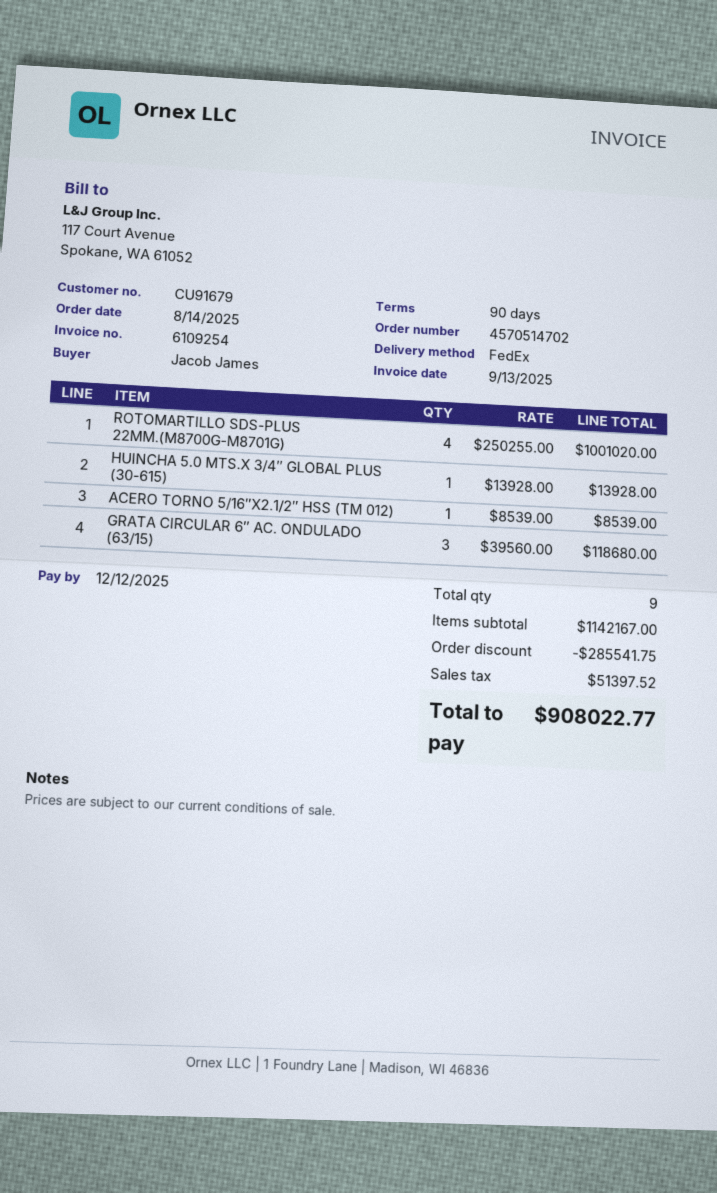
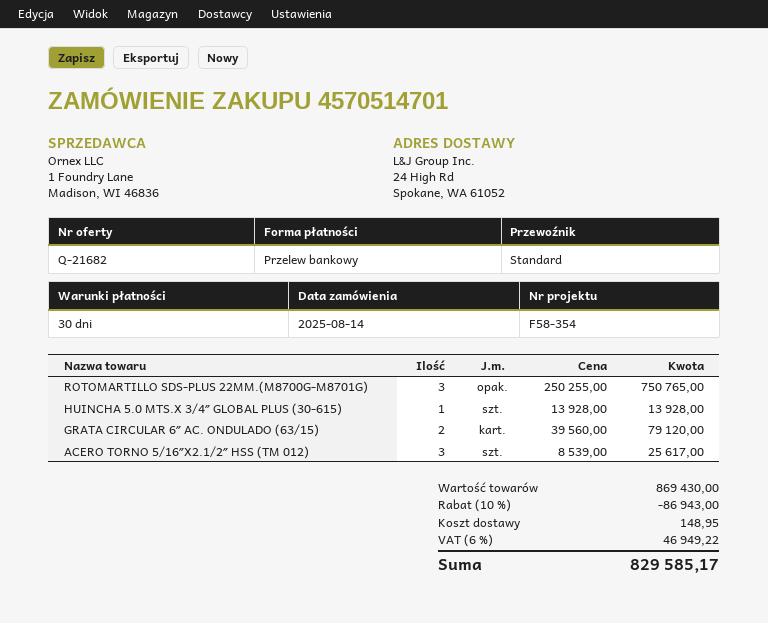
order number: 4570514702 -> 4570514701
payment terms: 90 days -> 30 days
shipping method: FedEx -> standard
ROTOMARTILLO SDS-PLUS 22MM.(M8700G-M8701G): 4 x 250255.00 = 1001020.00 -> 3 x 250255.00 = 750765.00
ACERO TORNO 5/16″X2.1/2″ HSS (TM 012): 1 x 8539.00 = 8539.00 -> 3 x 8539.00 = 25617.00
GRATA CIRCULAR 6″ AC. ONDULADO (63/15): 3 x 39560.00 = 118680.00 -> 2 x 39560.00 = 79120.00
subtotal: 1142167.00 -> 869430.00
discount: 285541.75 -> 86943.00
shipping: none -> 148.95
tax: 51397.52 -> 46949.22
total: 908022.77 -> 829585.17

